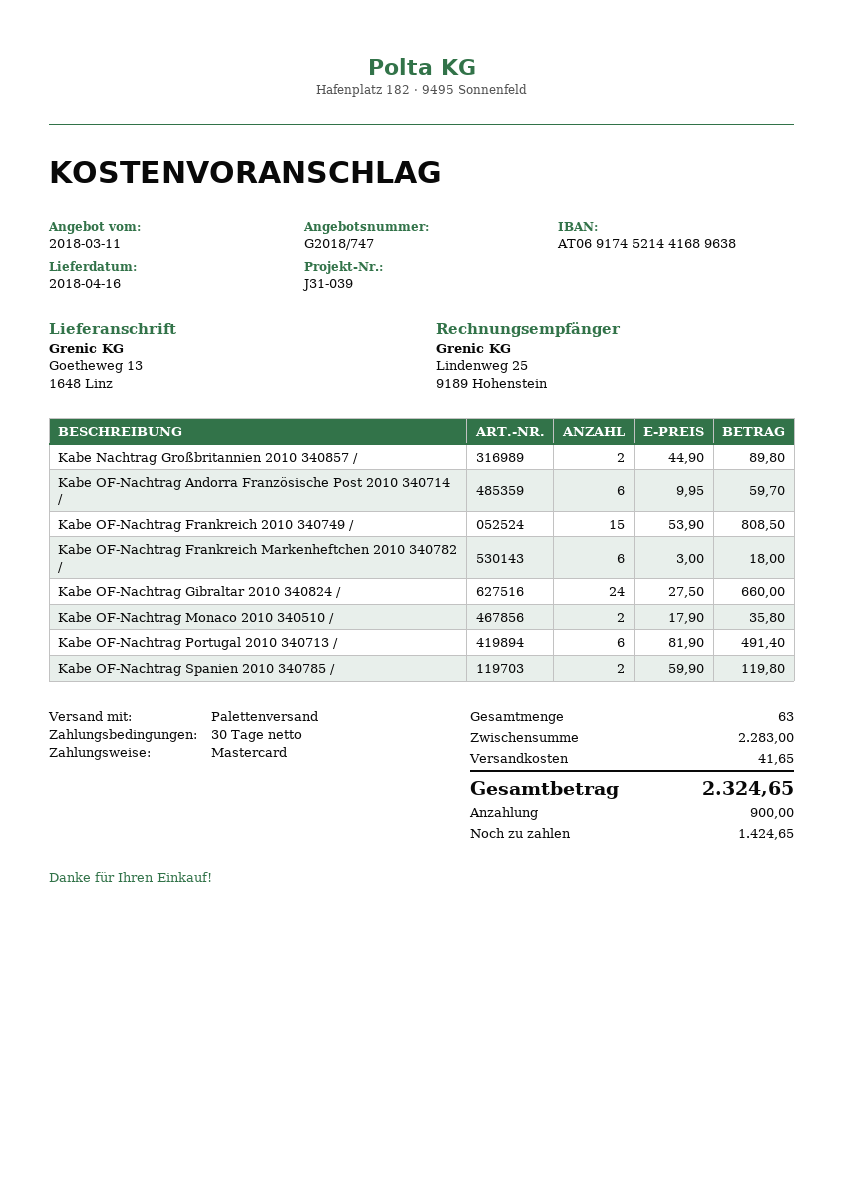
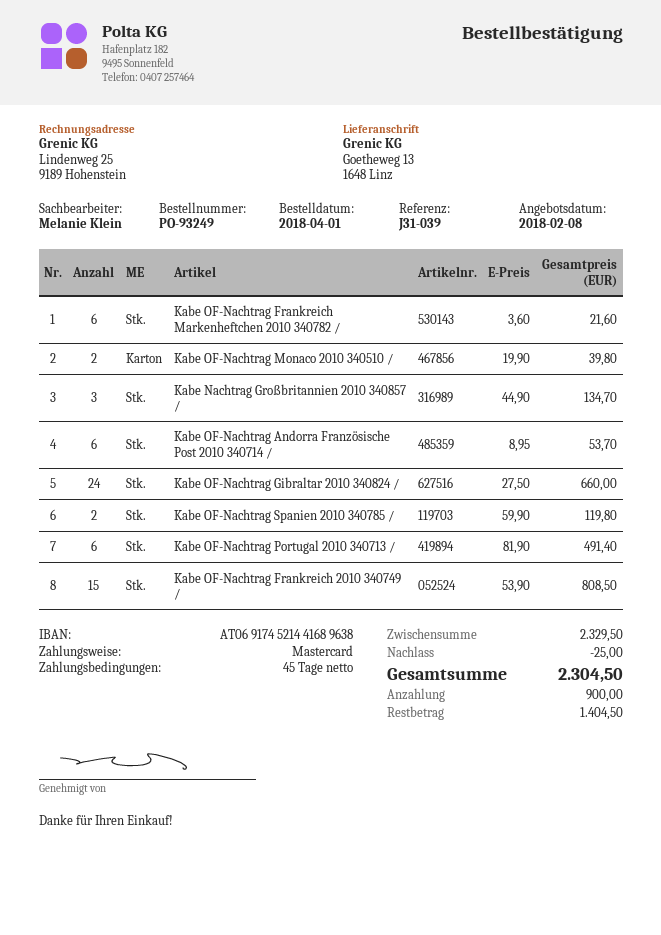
quote date: 2018-03-11 -> 2018-02-08
payment terms: 30 days -> 45 days
Kabe Nachtrag Großbritannien 2010 340857 /: 2 x 44.90 = 89.80 -> 3 x 44.90 = 134.70
Kabe OF-Nachtrag Andorra Französische Post 2010 340714 /: 6 x 9.95 = 59.70 -> 6 x 8.95 = 53.70
Kabe OF-Nachtrag Frankreich Markenheftchen 2010 340782 /: 6 x 3.00 = 18.00 -> 6 x 3.60 = 21.60
Kabe OF-Nachtrag Monaco 2010 340510 /: 2 x 17.90 = 35.80 -> 2 x 19.90 = 39.80
subtotal: 2283.00 -> 2329.50
discount: none -> 25.00
shipping: 41.65 -> none
total: 2324.65 -> 2304.50
balance: 1424.65 -> 1404.50

